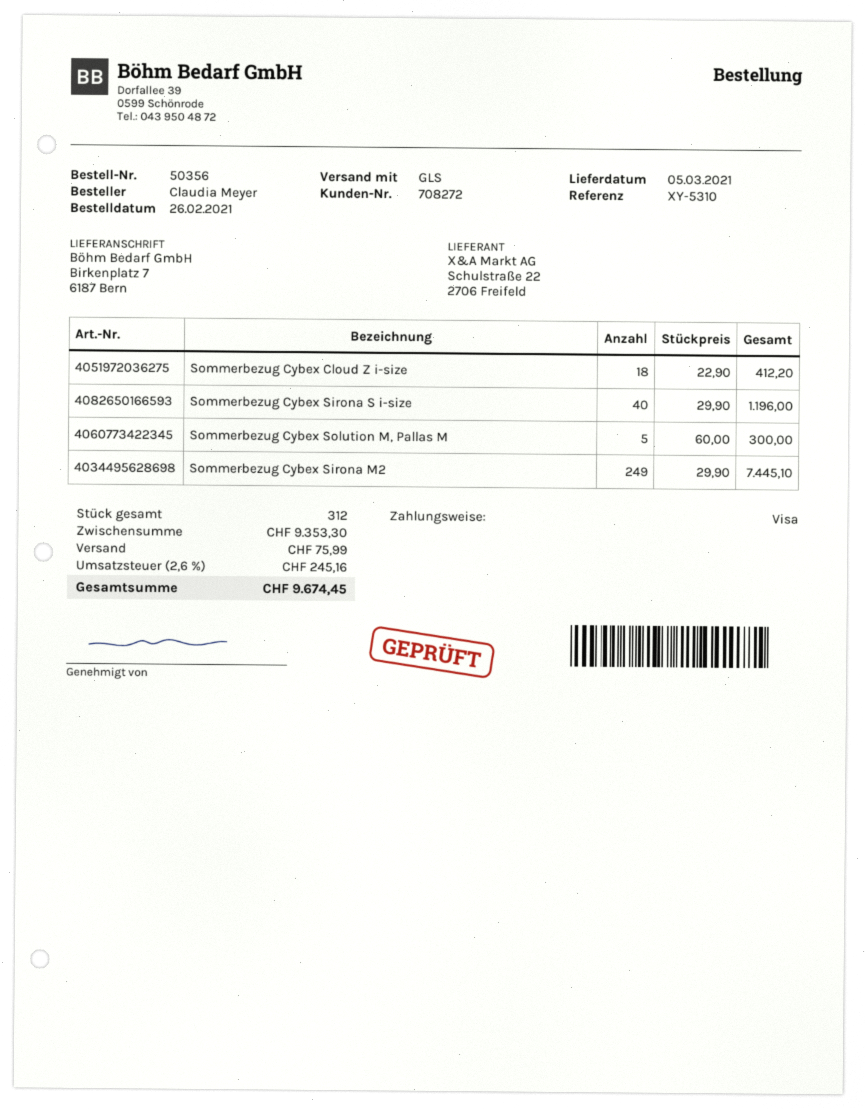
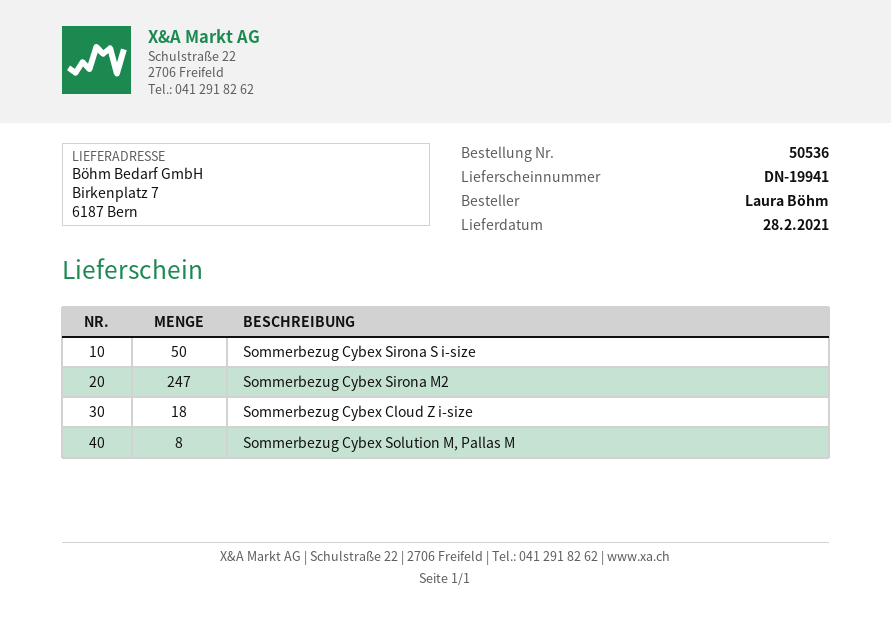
order number: 50356 -> 50536
delivery date: 2021-03-05 -> 2021-02-28
ordered by: Claudia Meyer -> Laura Böhm
Sommerbezug Cybex Sirona S i-size: 40 -> 50
Sommerbezug Cybex Solution M, Pallas M: 5 -> 8
Sommerbezug Cybex Sirona M2: 249 -> 247

